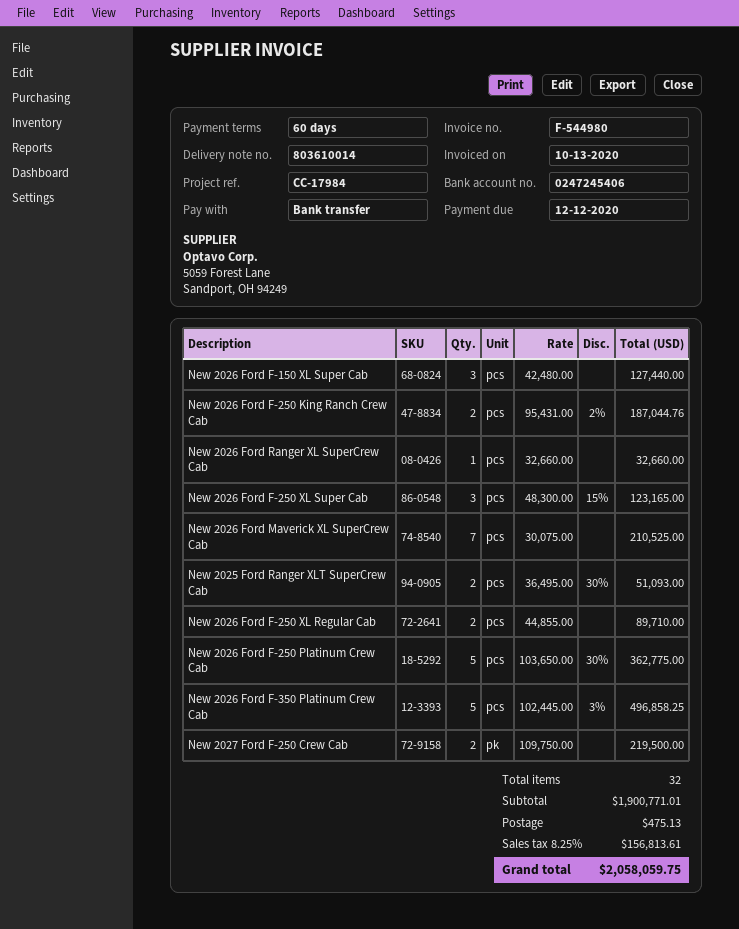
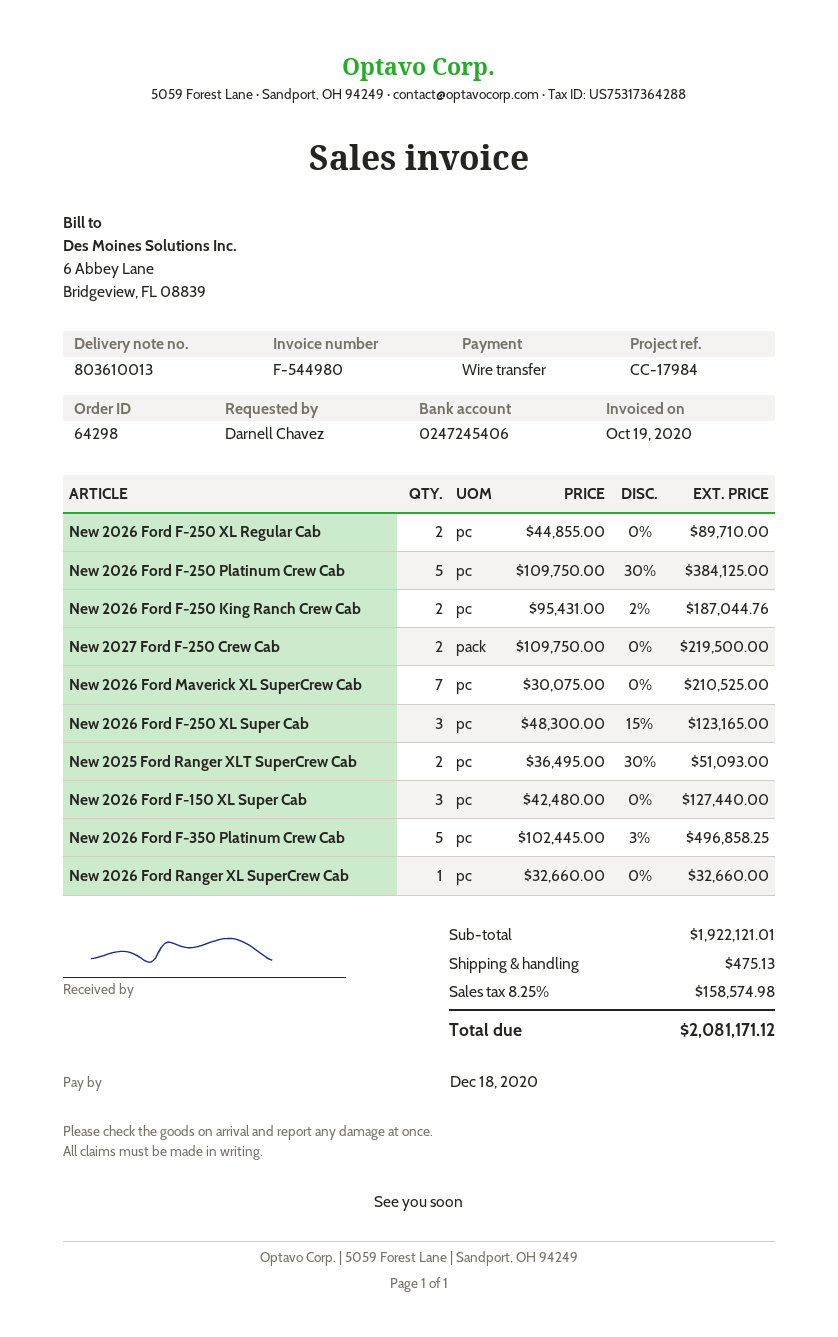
delivery note number: 803610014 -> 803610013
invoice date: 2020-10-13 -> 2020-10-19
due date: 2020-12-12 -> 2020-12-18
New 2026 Ford F-250 Platinum Crew Cab: 5 x 103650.00 - 30% = 362775.00 -> 5 x 109750.00 - 30% = 384125.00
subtotal: 1900771.01 -> 1922121.01
tax: 8.25% = 156813.61 -> 8.25% = 158574.98
total: 2058059.75 -> 2081171.12

